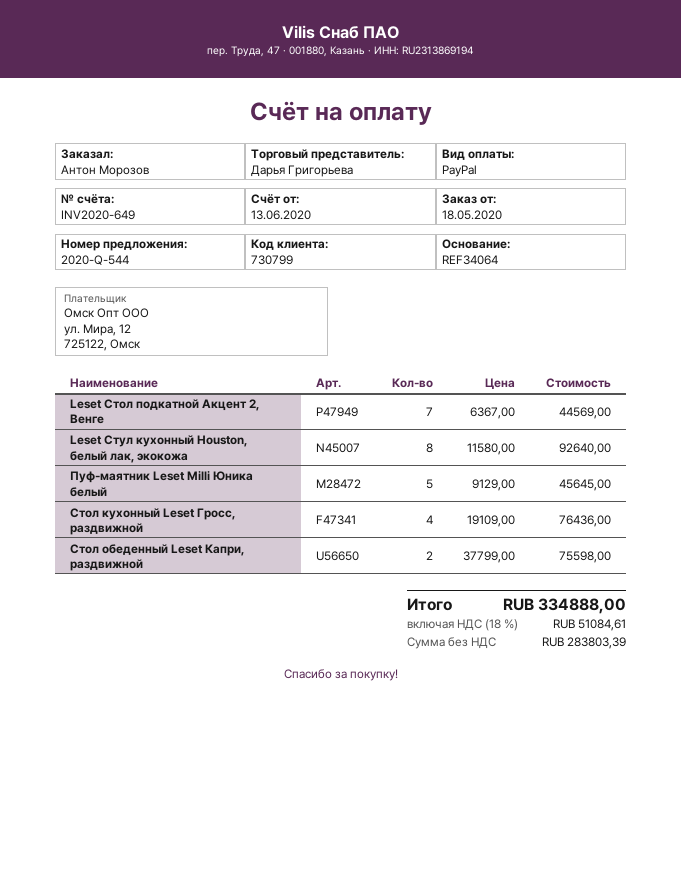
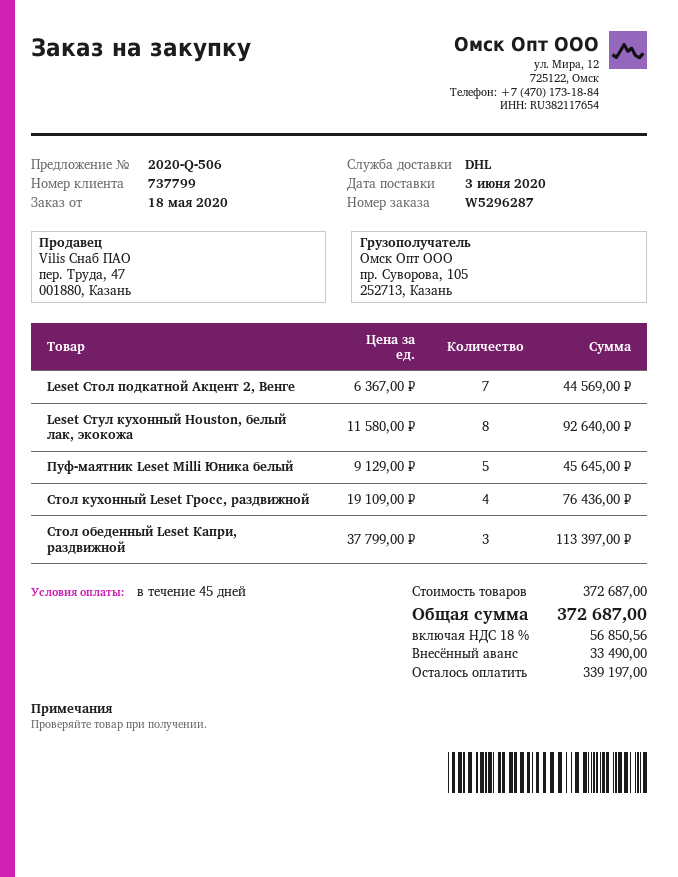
quote number: 2020-Q-544 -> 2020-Q-506
customer number: 730799 -> 737799
Стол обеденный Leset Капри, раздвижной: 2 x 37799.00 = 75598.00 -> 3 x 37799.00 = 113397.00
tax: 18% = 51084.61 -> 18% = 56850.56
total: 334888.00 -> 372687.00

